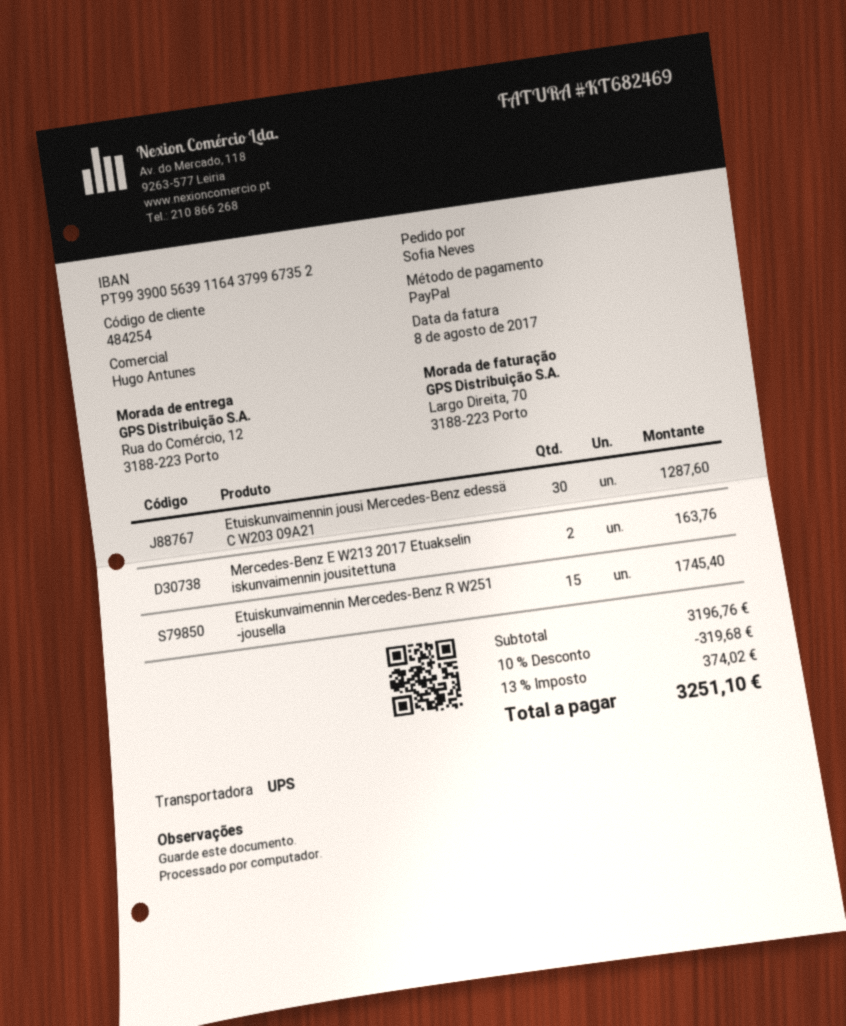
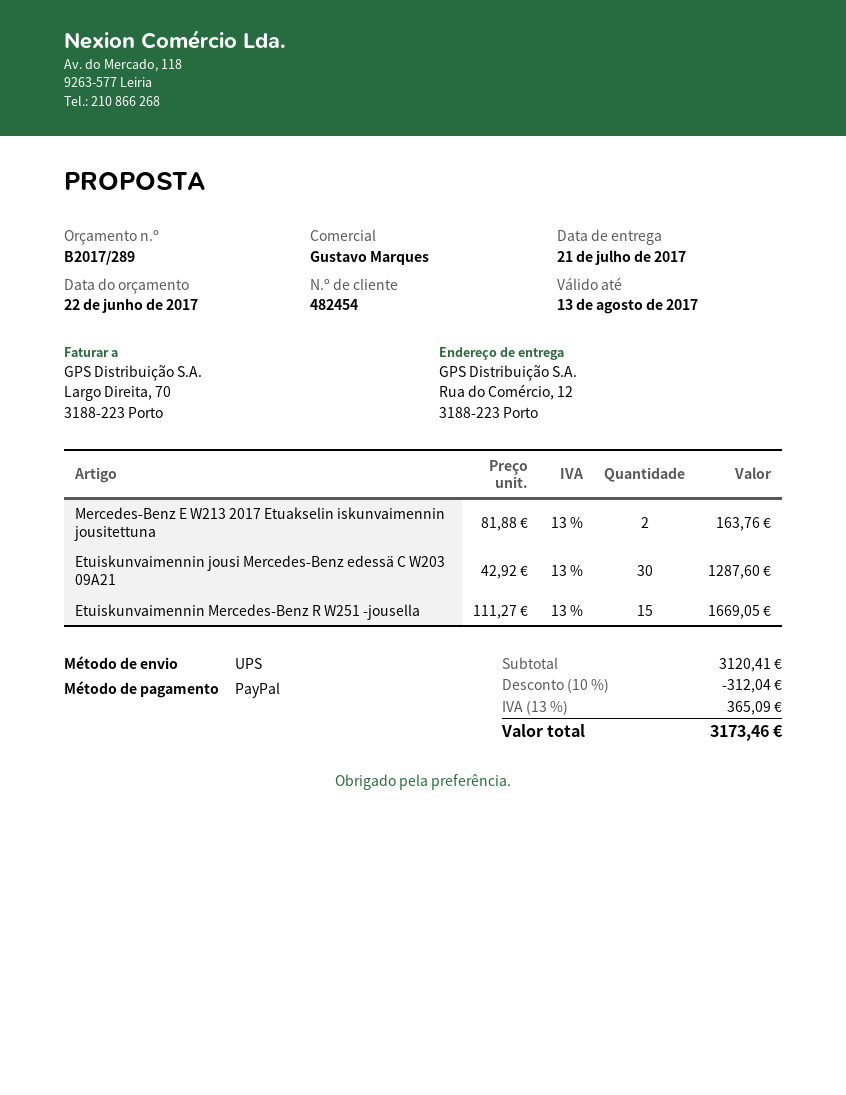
customer number: 484254 -> 482454
sales rep: Hugo Antunes -> Gustavo Marques
Etuiskunvaimennin Mercedes-Benz R W251 -jousella: 15 for 1745.40 -> 15 for 1669.05
subtotal: 3196.76 -> 3120.41
discount: 10% = 319.68 -> 10% = 312.04
tax: 13% = 374.02 -> 13% = 365.09
total: 3251.10 -> 3173.46

